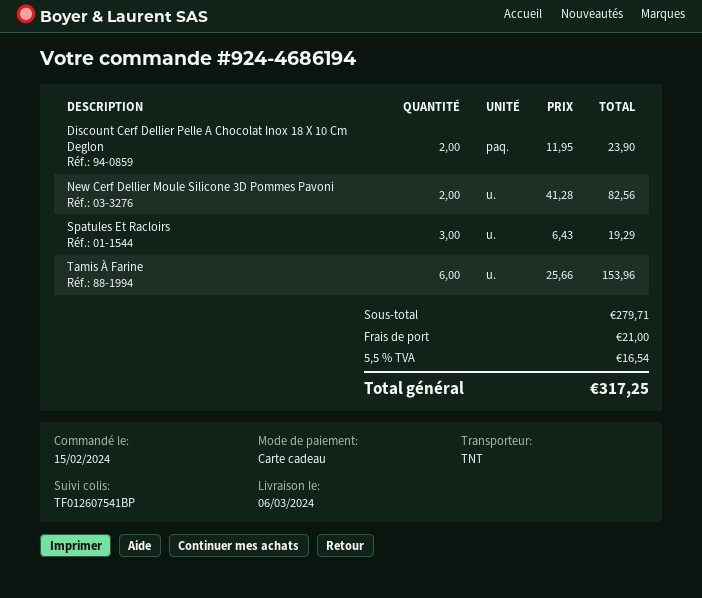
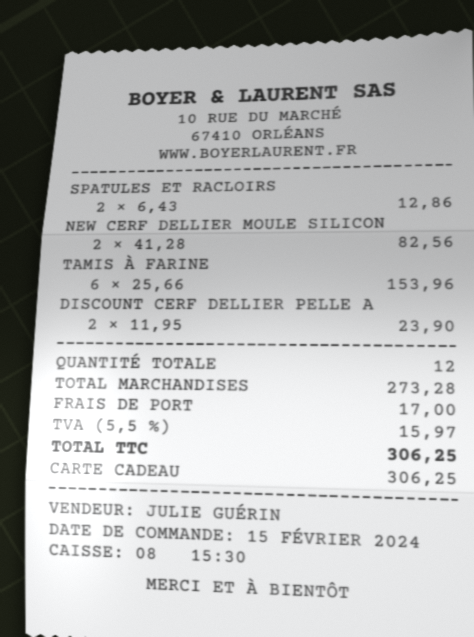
Spatules Et Racloirs: 3 x 6.43 = 19.29 -> 2 x 6.43 = 12.86
subtotal: 279.71 -> 273.28
shipping: 21.00 -> 17.00
tax: 5.5% = 16.54 -> 5.5% = 15.97
total: 317.25 -> 306.25

